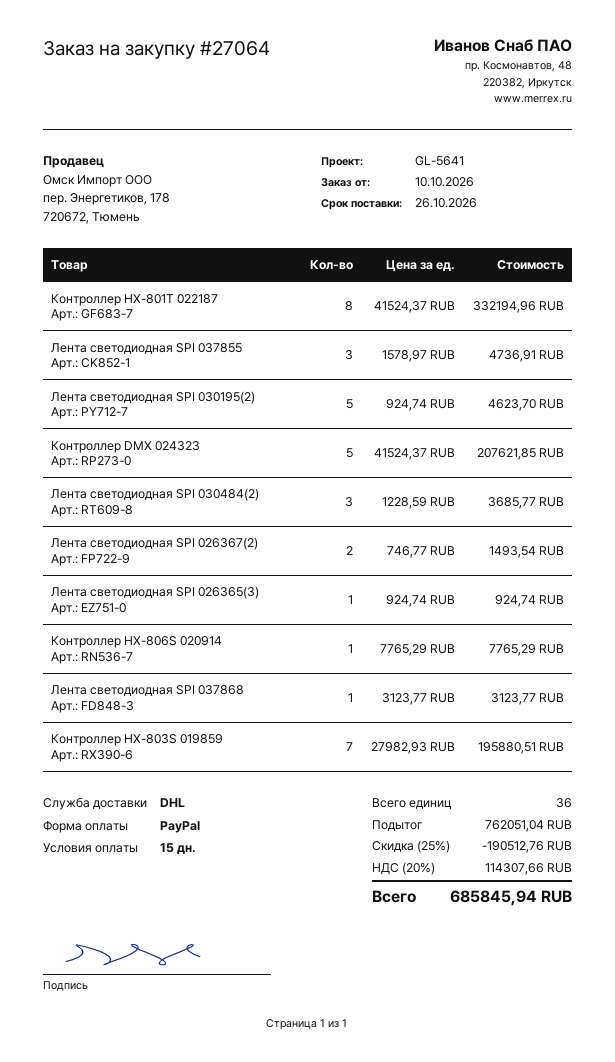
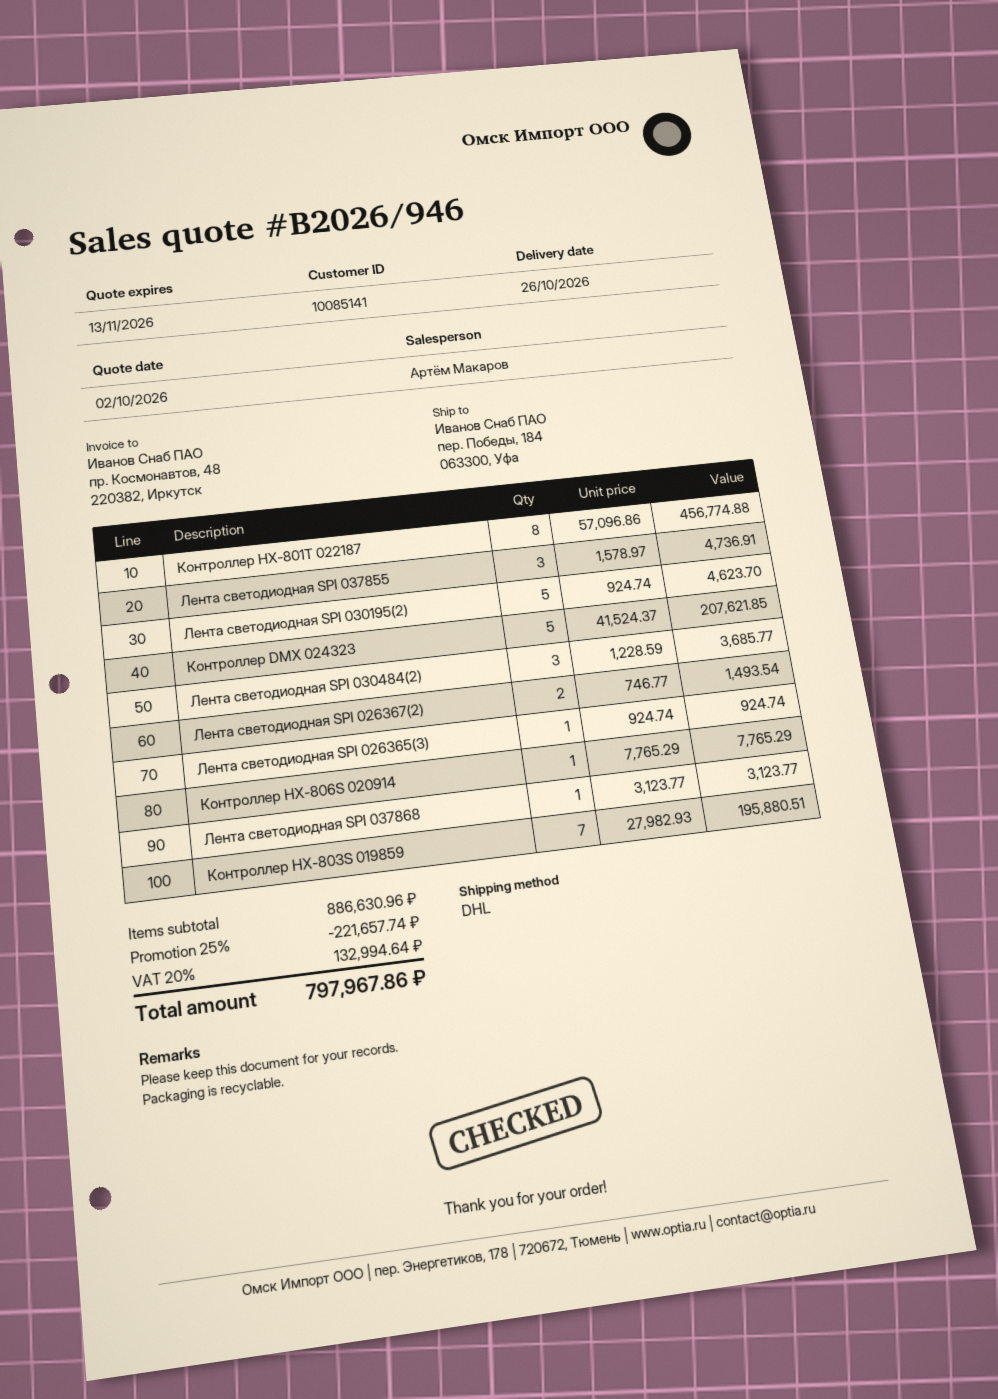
Контроллер HX-801T 022187: 8 x 41524.37 = 332194.96 -> 8 x 57096.86 = 456774.88
subtotal: 762051.04 -> 886630.96
discount: 25% = 190512.76 -> 25% = 221657.74
tax: 20% = 114307.66 -> 20% = 132994.64
total: 685845.94 -> 797967.86

